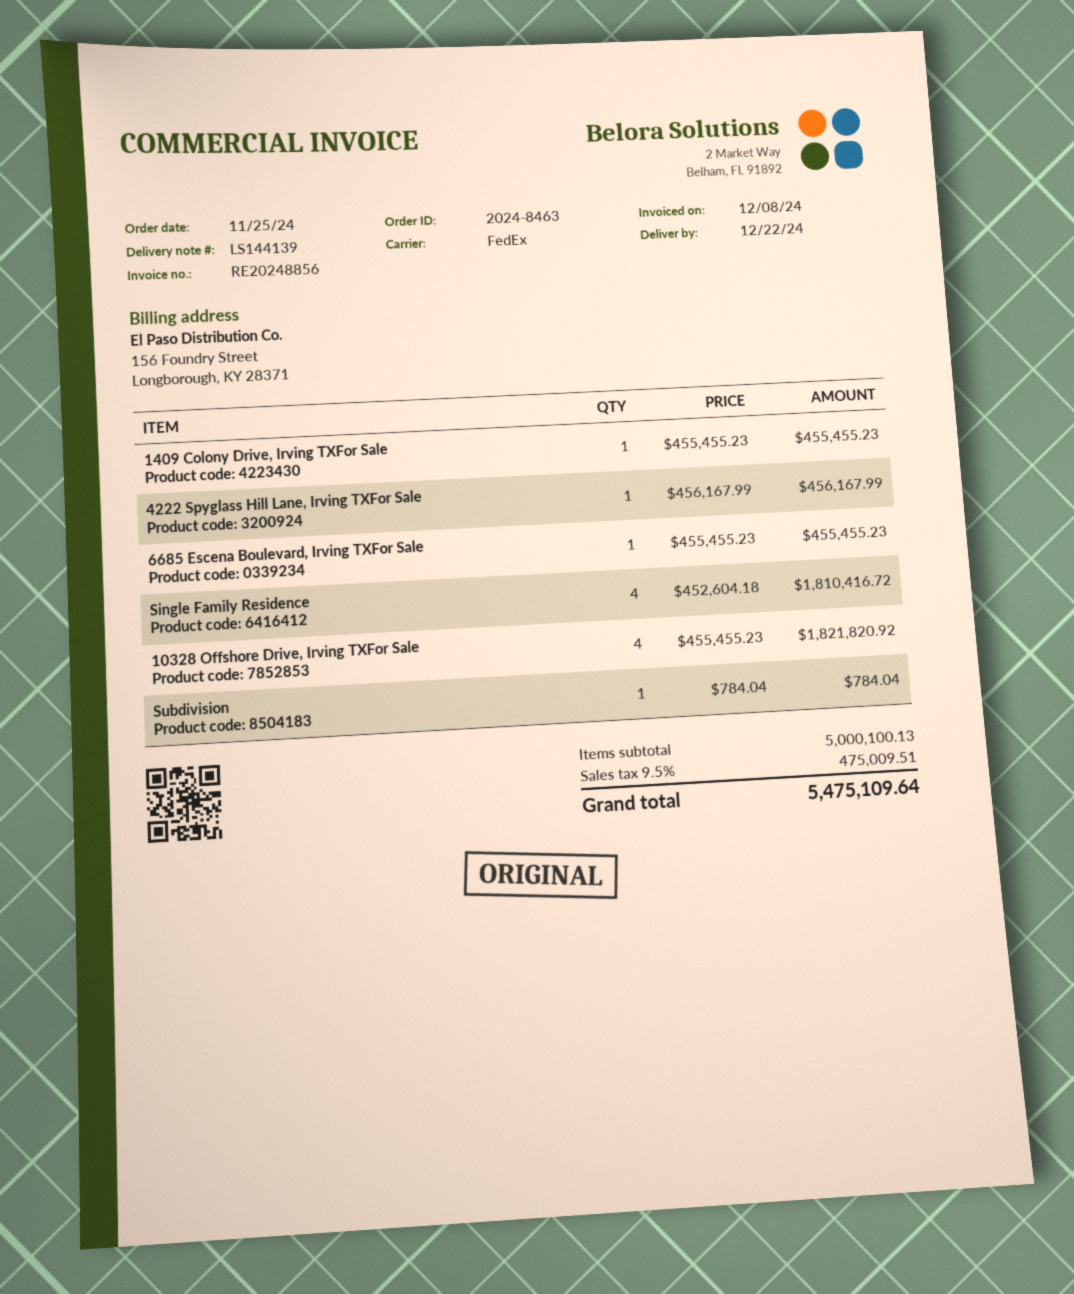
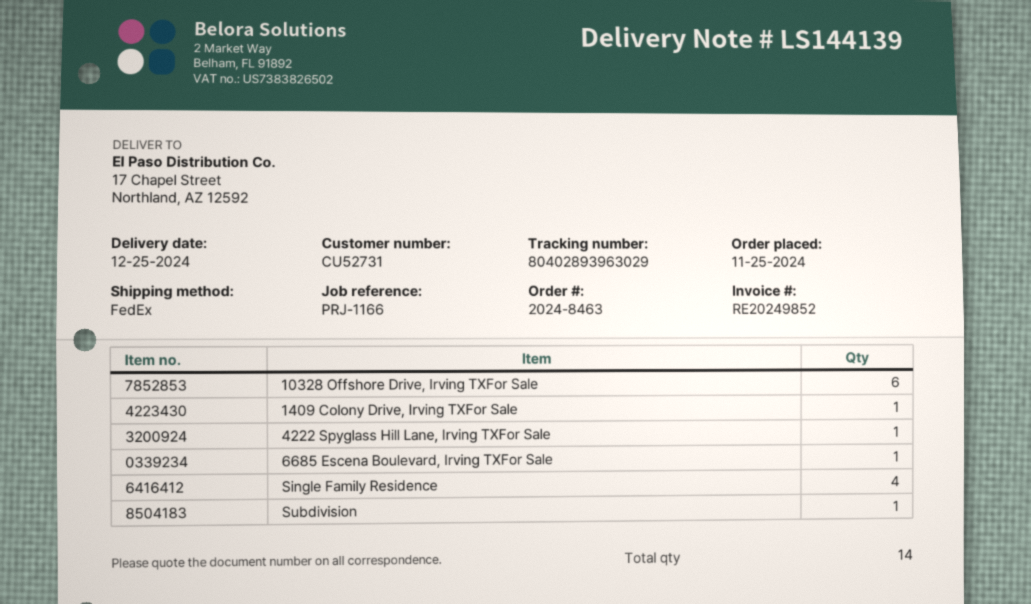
delivery date: 2024-12-22 -> 2024-12-25
invoice number: RE20248856 -> RE20249852
10328 Offshore Drive, Irving TXFor Sale: 4 -> 6

